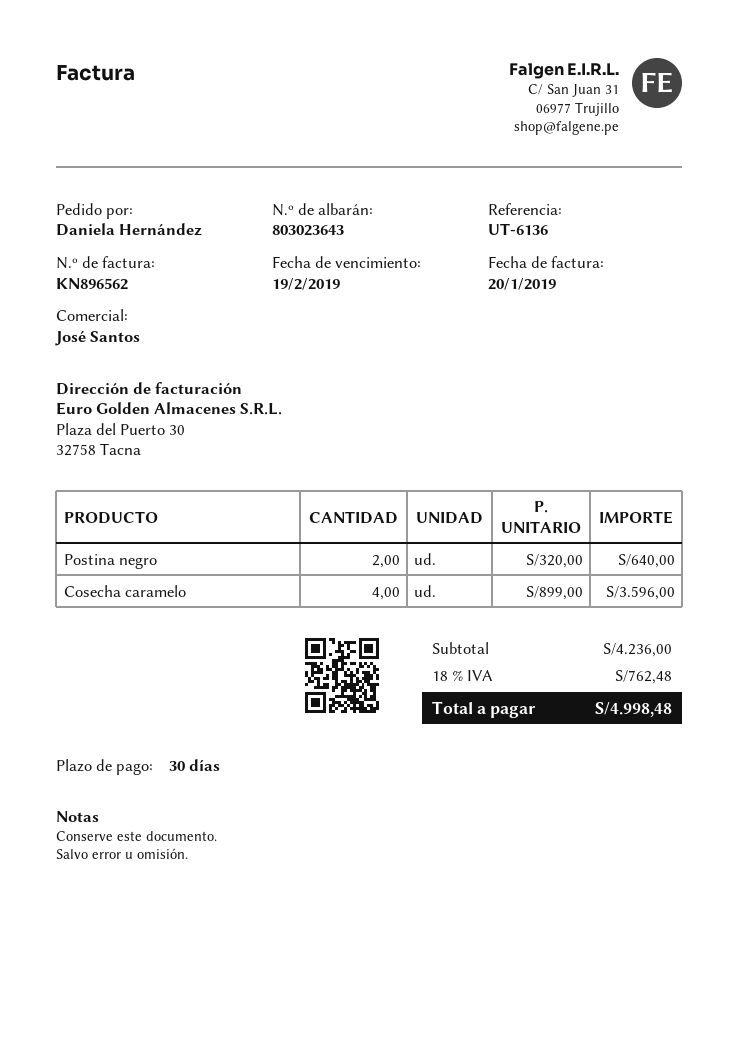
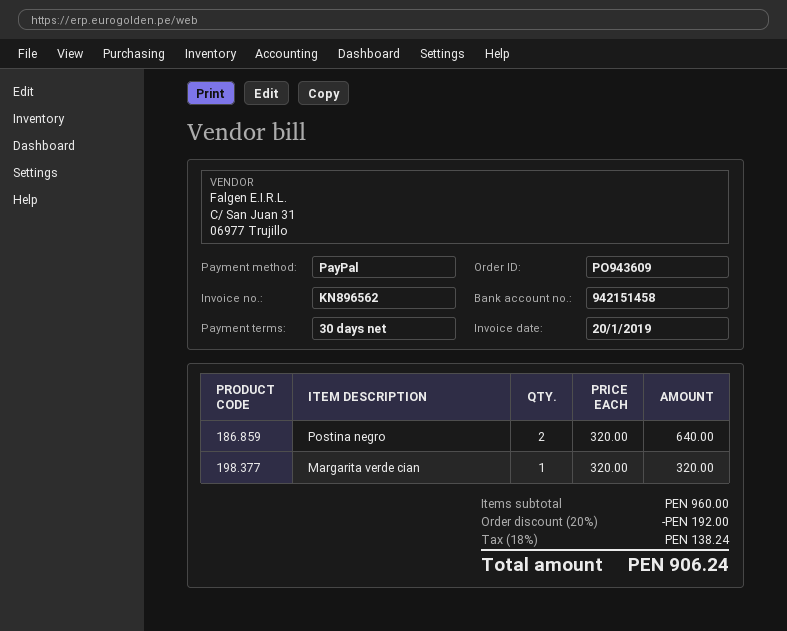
Cosecha caramelo: 4 x 899.00 = 3596.00 -> none
Margarita verde cian: none -> 1 x 320.00 = 320.00
subtotal: 4236.00 -> 960.00
discount: none -> 20% = 192.00
tax: 18% = 762.48 -> 18% = 138.24
total: 4998.48 -> 906.24

